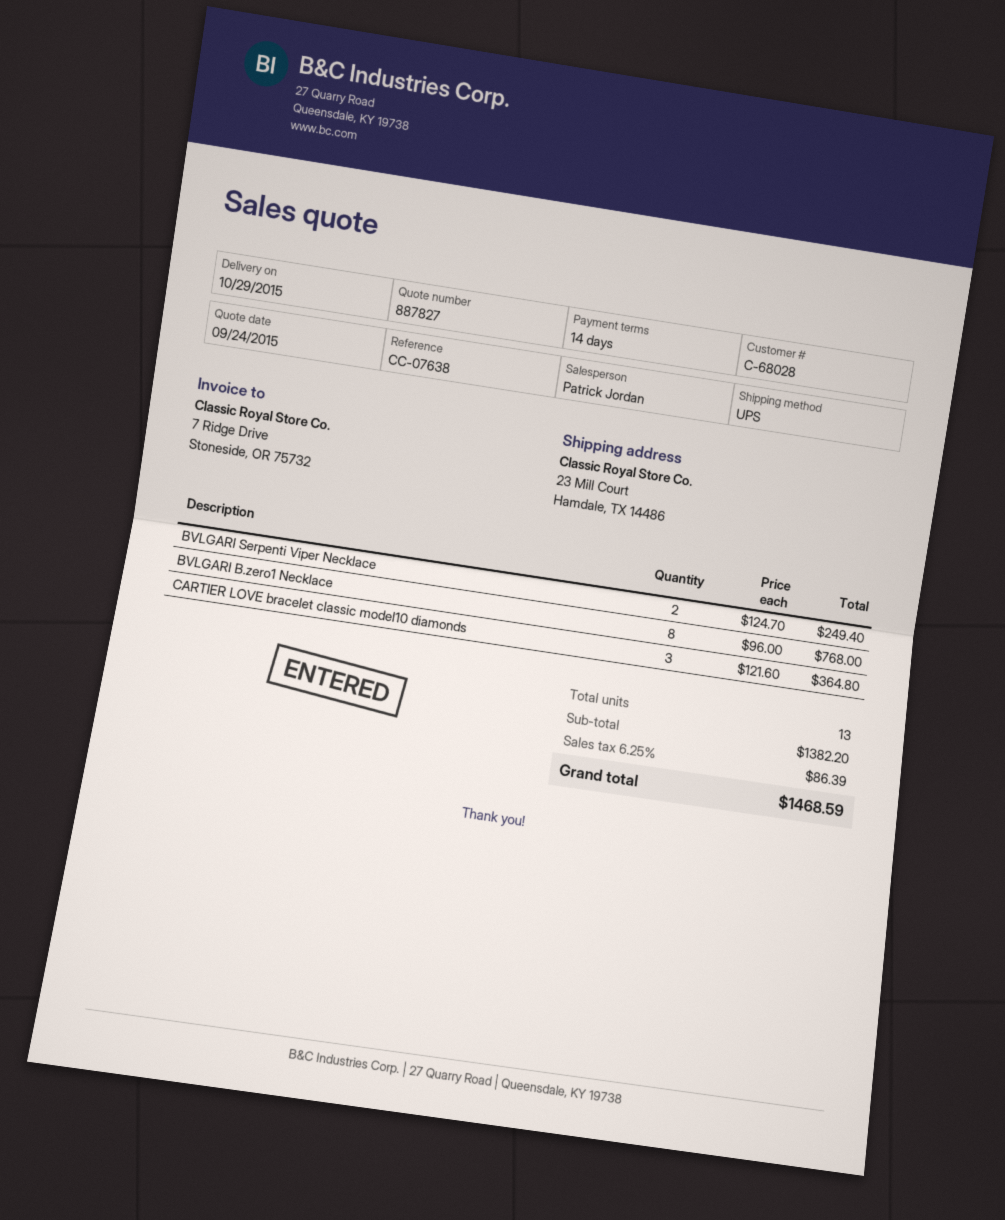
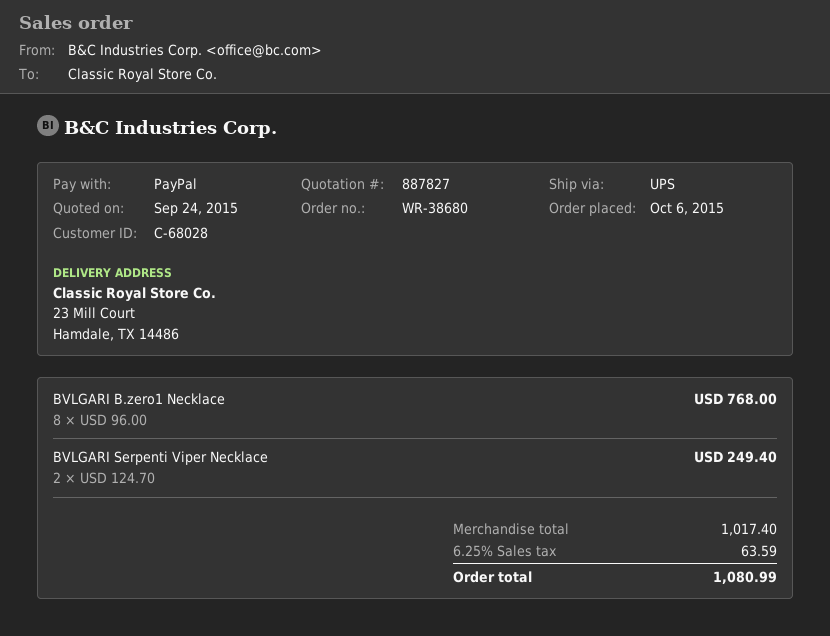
CARTIER LOVE bracelet classic model10 diamonds: 3 x 121.60 = 364.80 -> none
subtotal: 1382.20 -> 1017.40
tax: 6.25% = 86.39 -> 6.25% = 63.59
total: 1468.59 -> 1080.99

